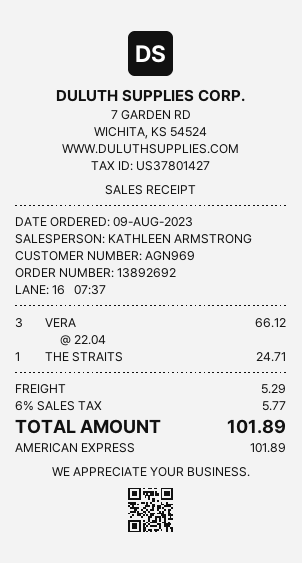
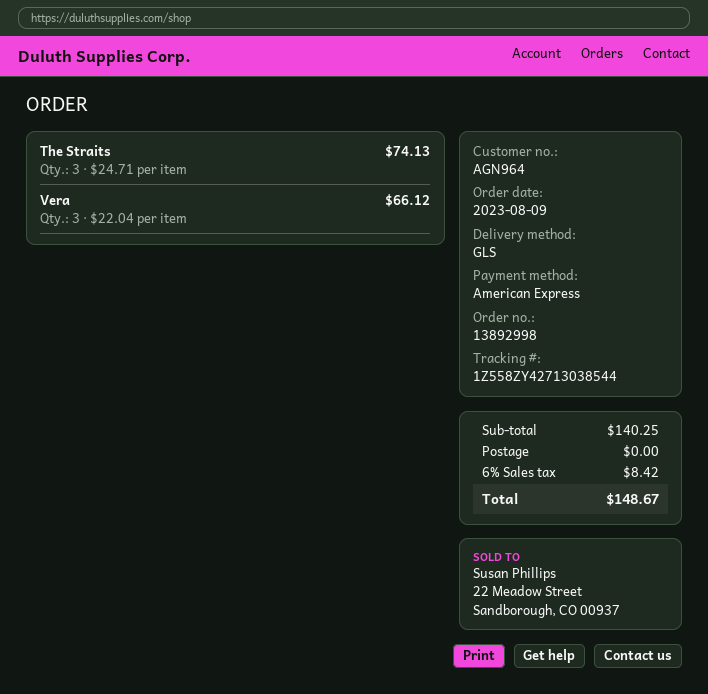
order number: 13892692 -> 13892998
customer number: AGN969 -> AGN964
THE STRAITS: 1 x 24.71 = 24.71 -> 3 x 24.71 = 74.13
shipping: 5.29 -> 0.00
tax: 6% = 5.77 -> 6% = 8.42
total: 101.89 -> 148.67

